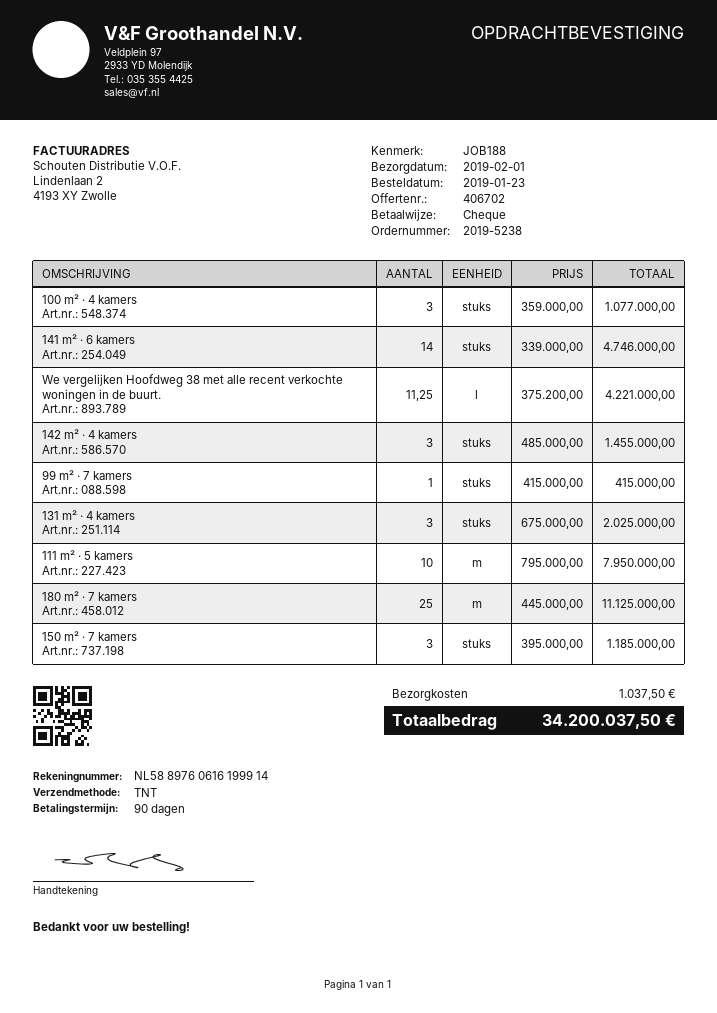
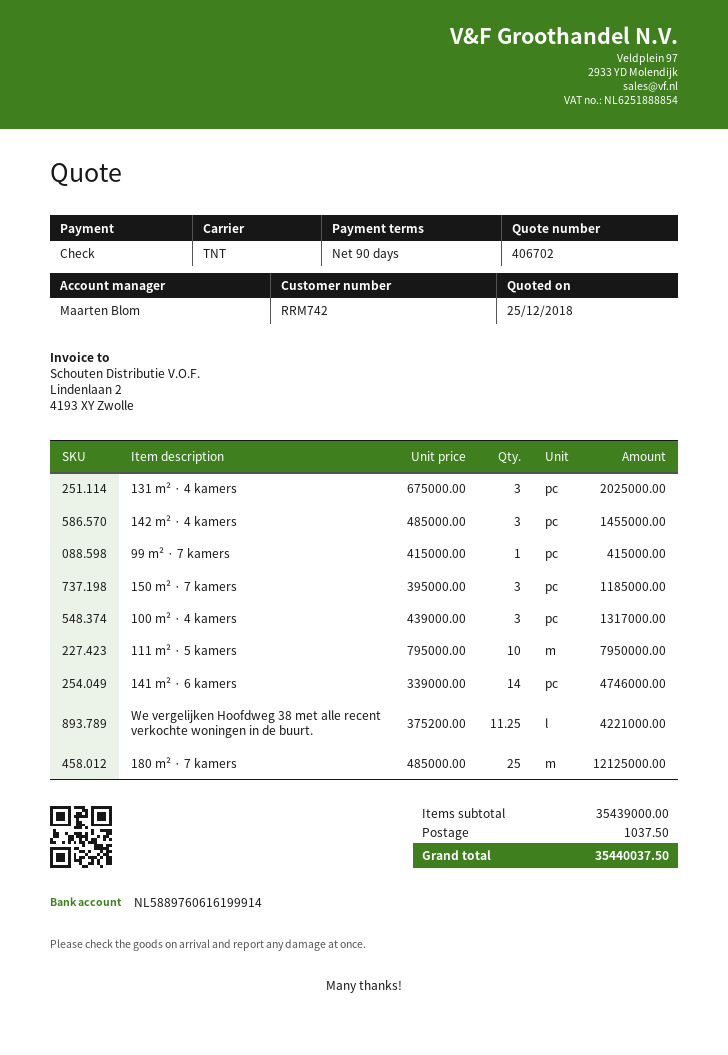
100 m² · 4 kamers: 3 x 359000.00 = 1077000.00 -> 3 x 439000.00 = 1317000.00
180 m² · 7 kamers: 25 x 445000.00 = 11125000.00 -> 25 x 485000.00 = 12125000.00
total: 34200037.50 -> 35440037.50

